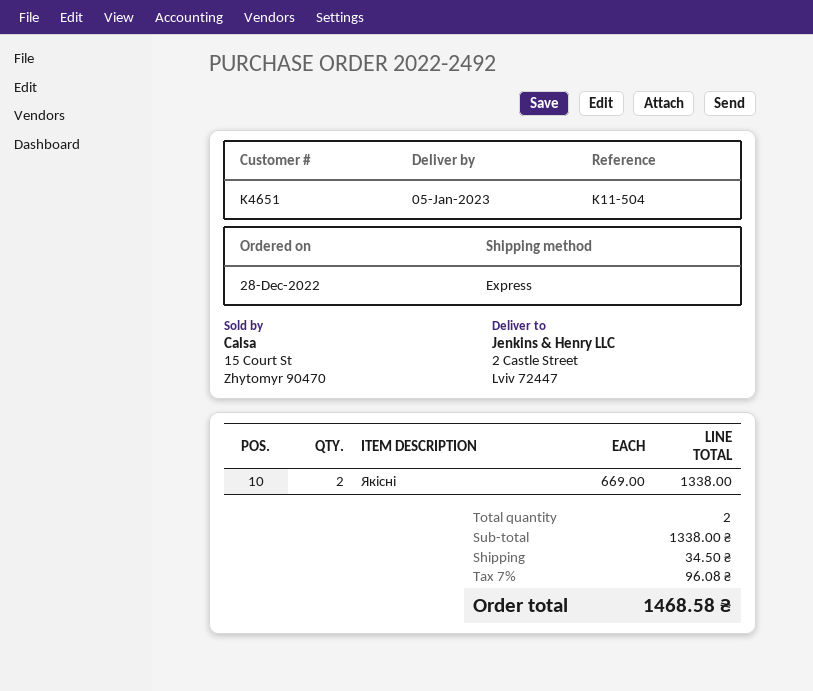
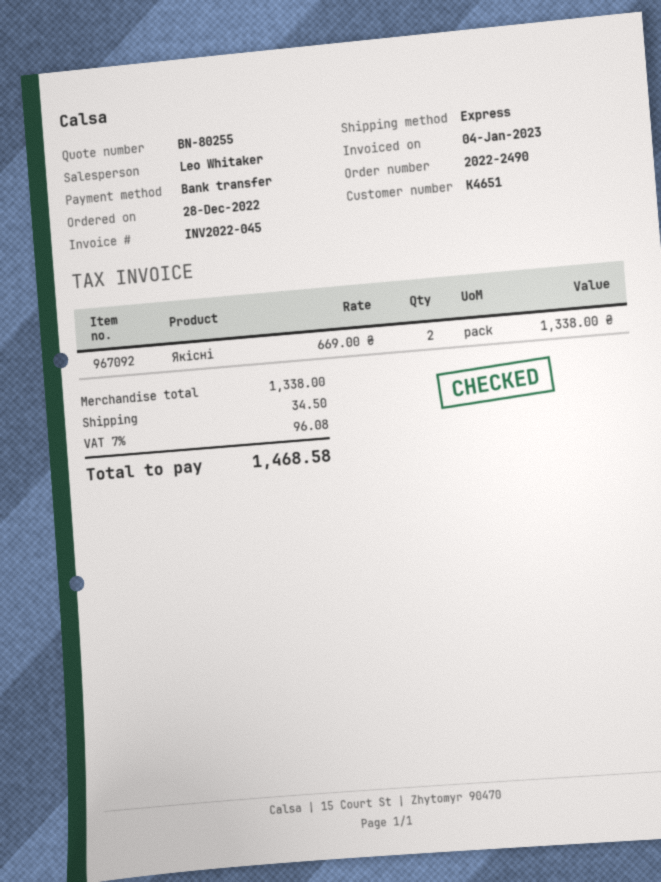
order number: 2022-2492 -> 2022-2490

